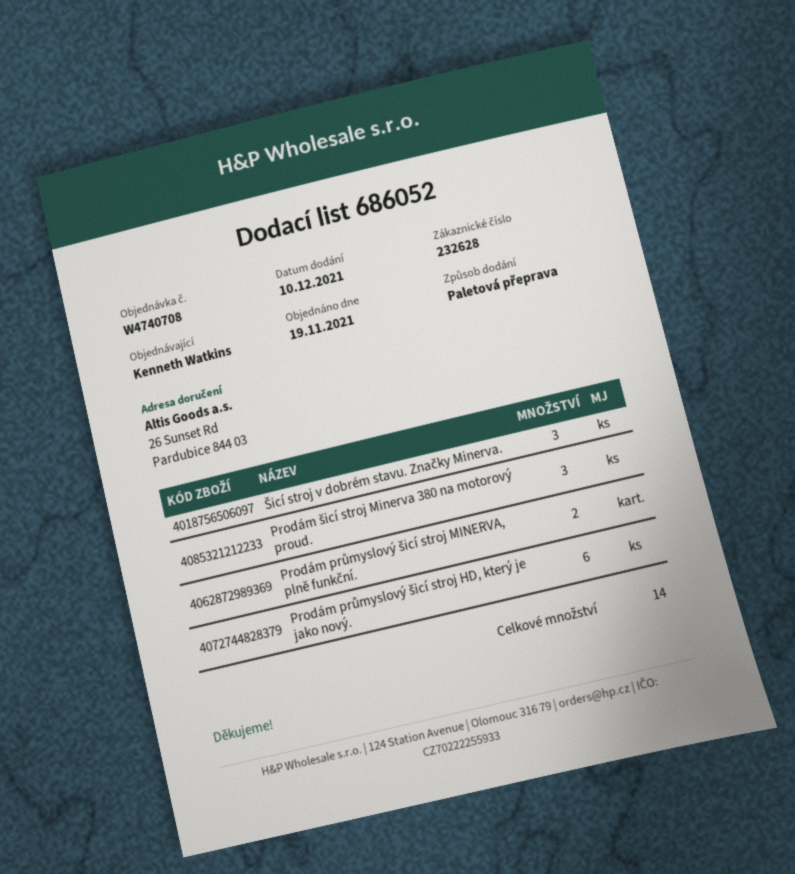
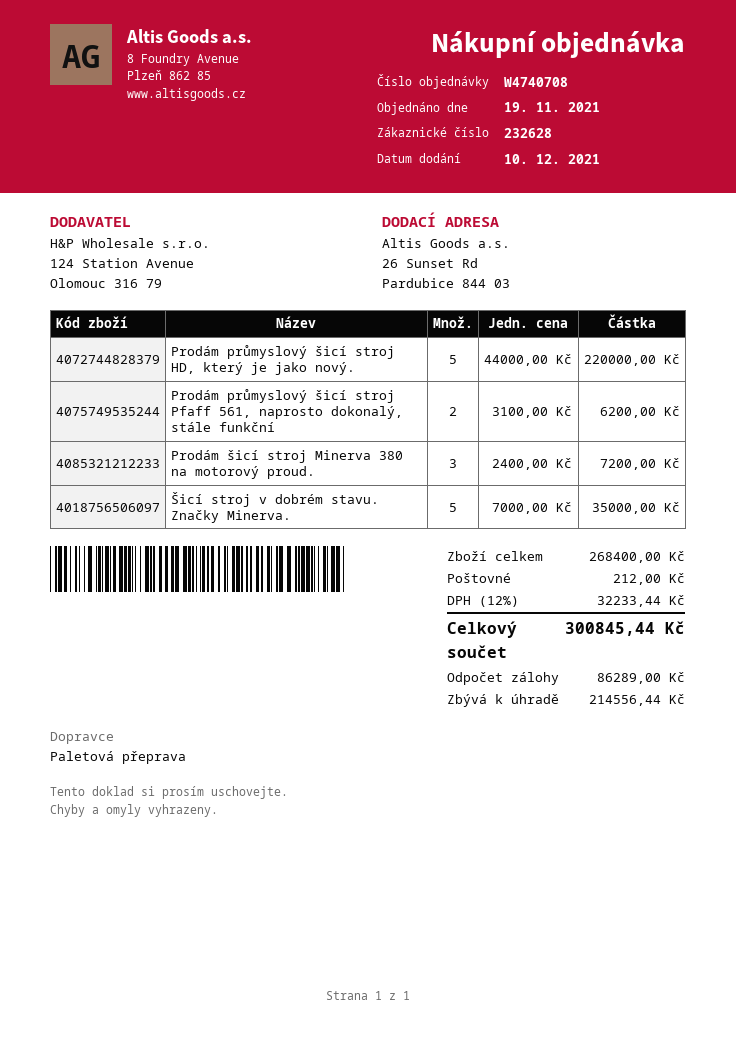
Šicí stroj v dobrém stavu. Značky Minerva.: 3 -> 5
Prodám průmyslový šicí stroj MINERVA, plně funkční.: 2 -> none
Prodám průmyslový šicí stroj HD, který je jako nový.: 6 -> 5
Prodám průmyslový šicí stroj Pfaff 561, naprosto dokonalý, stále funkční: none -> 2

